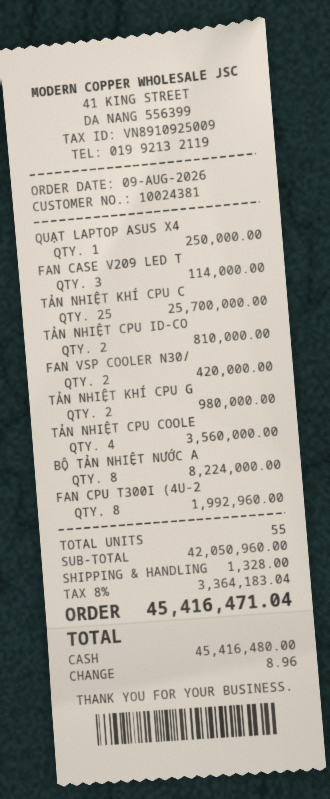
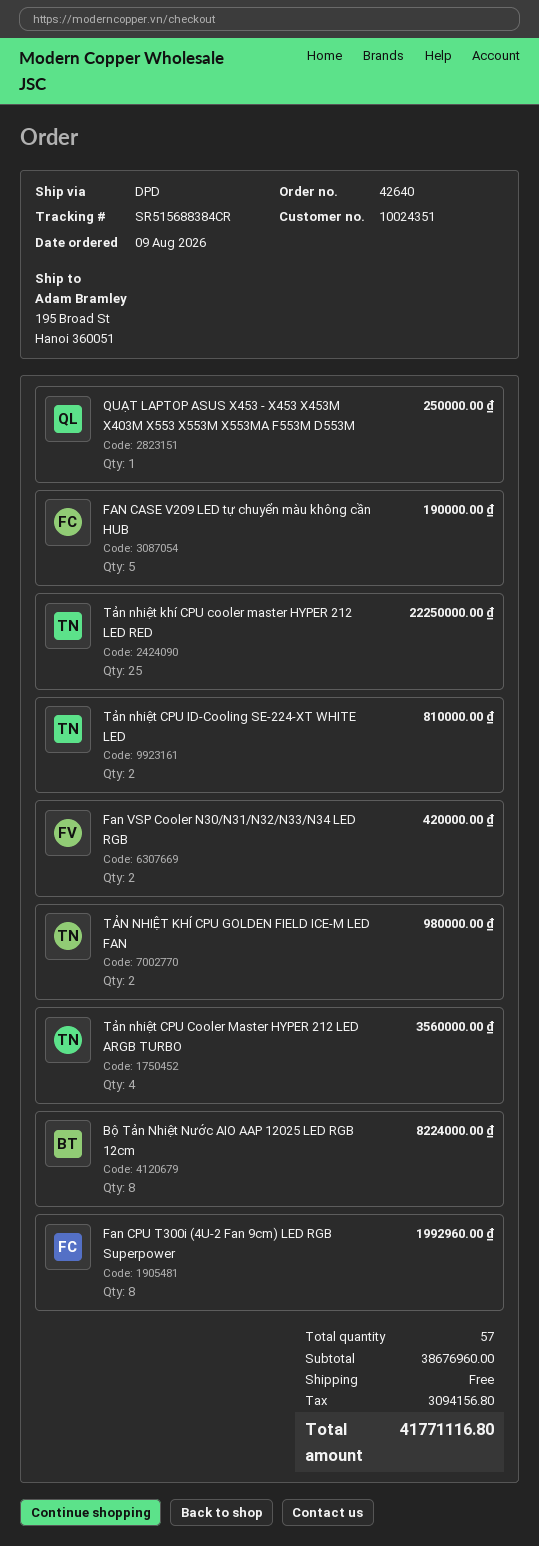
customer number: 10024381 -> 10024351
FAN CASE V209 LED T: 3 for 114000.00 -> 5 for 190000.00
TẢN NHIỆT KHÍ CPU C: 25 for 25700000.00 -> 25 for 22250000.00
total quantity: 55 -> 57
subtotal: 42050960.00 -> 38676960.00
shipping: 1328.00 -> 0.00
tax: 3364183.04 -> 3094156.80
total: 45416471.04 -> 41771116.80

